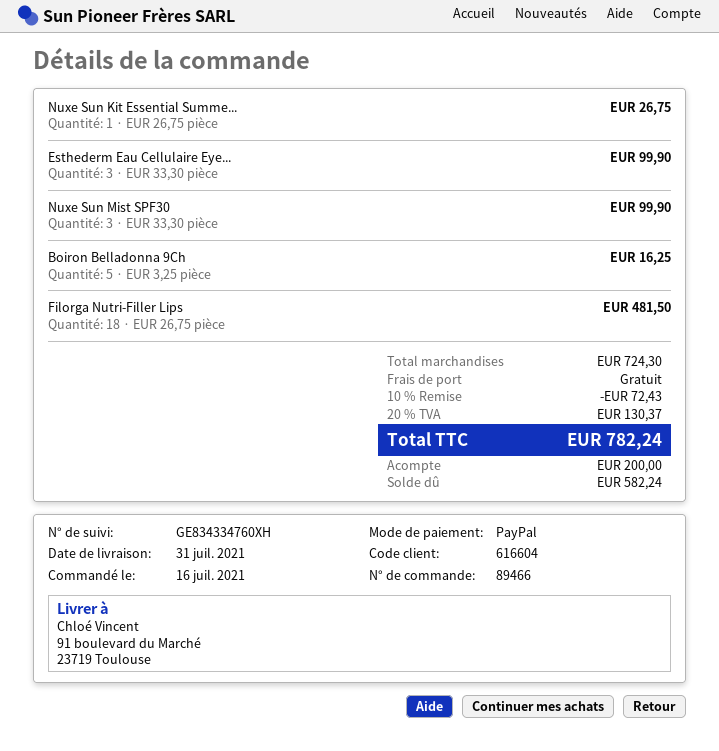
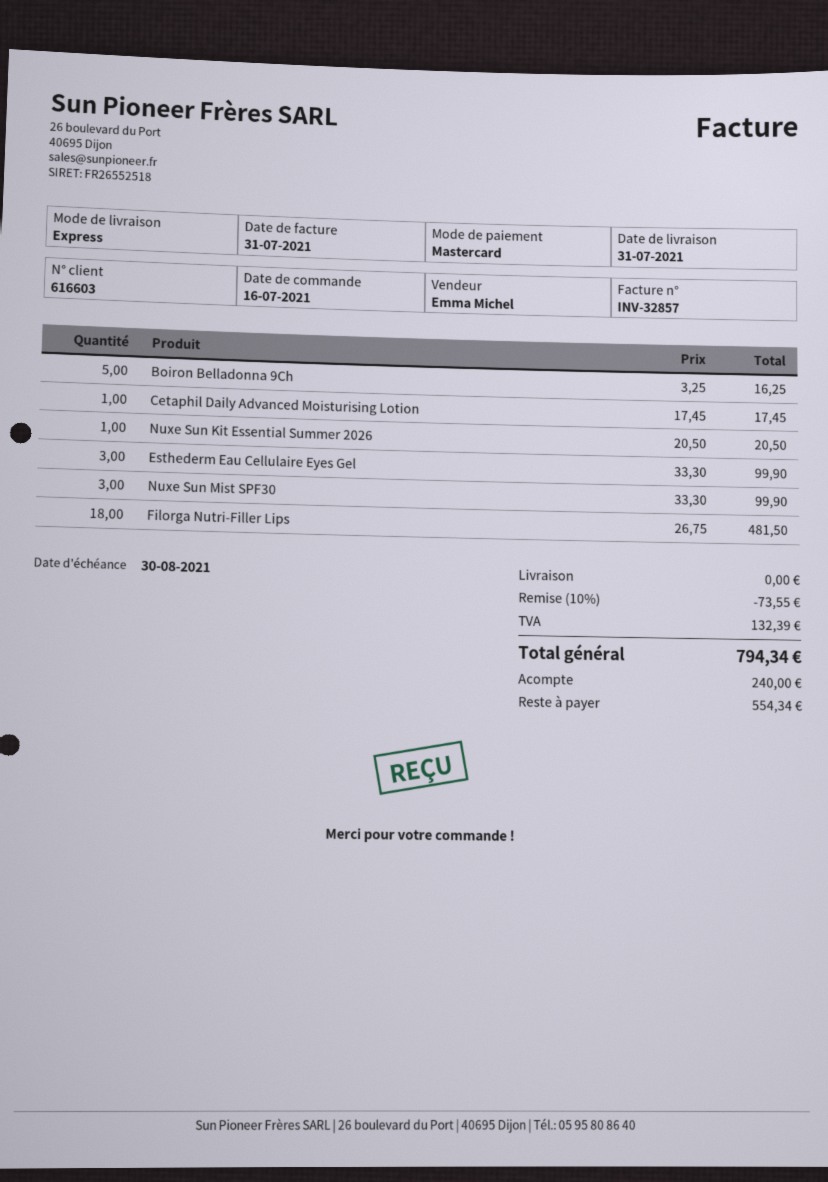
customer number: 616604 -> 616603
payment method: PayPal -> Mastercard
Nuxe Sun Kit Essential Summe...: 1 x 26.75 = 26.75 -> 1 x 20.50 = 20.50
Cetaphil Daily Advanced Moisturising Lotion: none -> 1 x 17.45 = 17.45
discount: 10% = 72.43 -> 10% = 73.55
tax: 130.37 -> 132.39
total: 782.24 -> 794.34
deposit: 200.00 -> 240.00
balance: 582.24 -> 554.34

